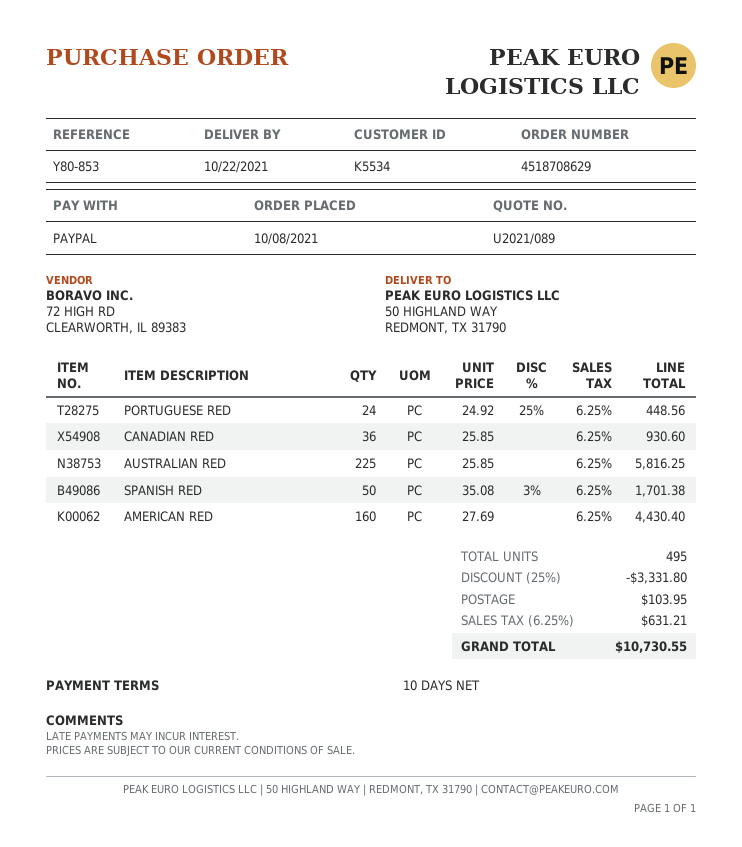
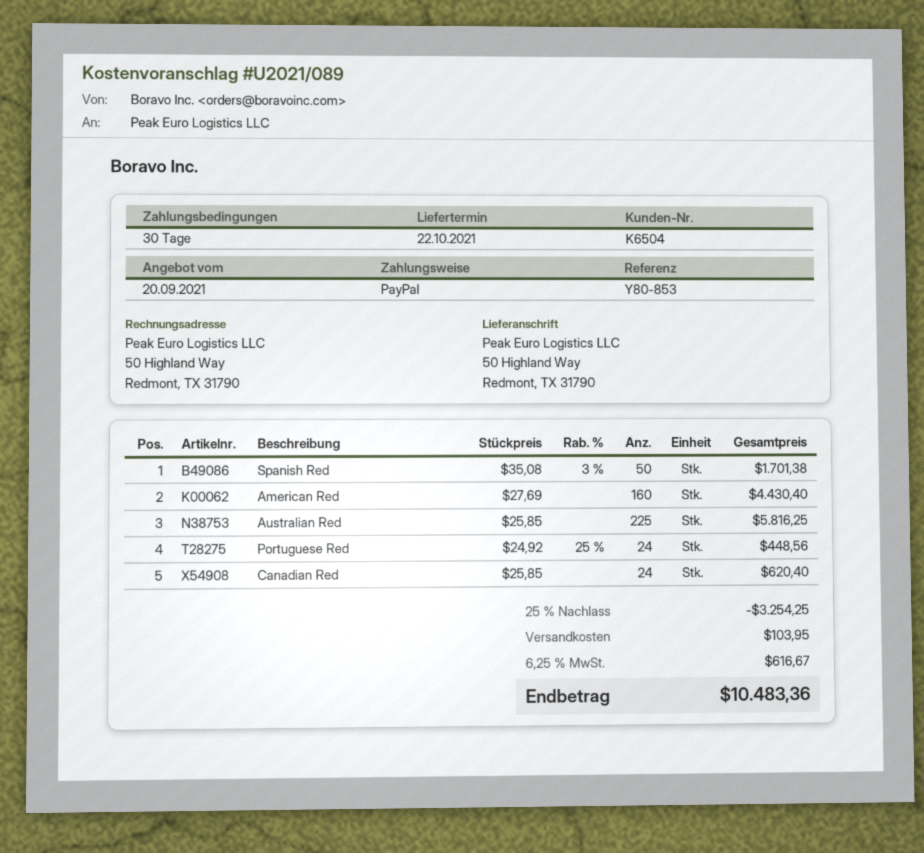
payment terms: 10 days -> 30 days
customer number: K5534 -> K6504
CANADIAN RED: 36 x 25.85 = 930.60 -> 24 x 25.85 = 620.40
discount: 25% = 3331.80 -> 25% = 3254.25
tax: 6.25% = 631.21 -> 6.25% = 616.67
total: 10730.55 -> 10483.36

